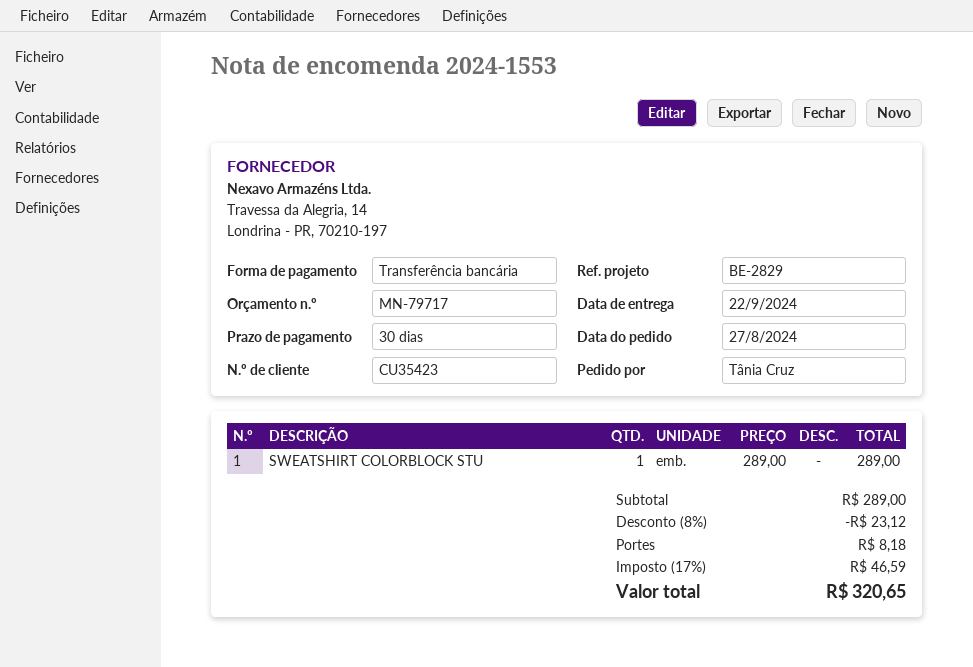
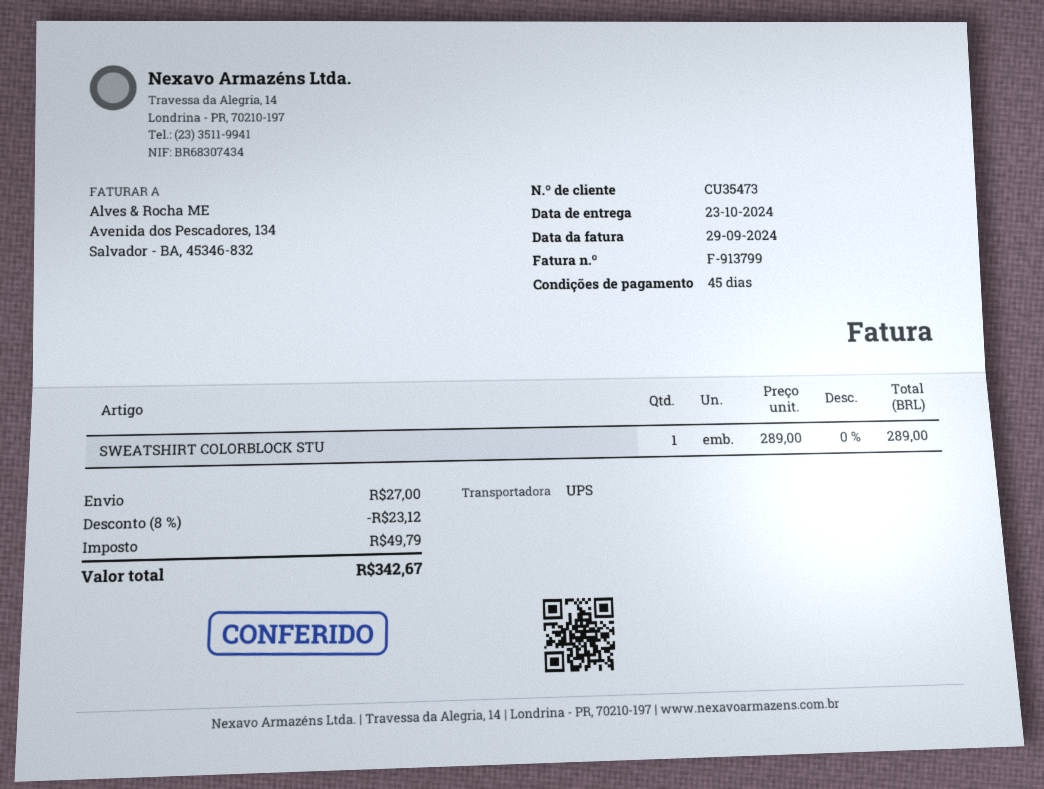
delivery date: 2024-09-22 -> 2024-10-23
payment terms: 30 days -> 45 days
customer number: CU35423 -> CU35473
shipping: 8.18 -> 27.00
tax: 46.59 -> 49.79
total: 320.65 -> 342.67

